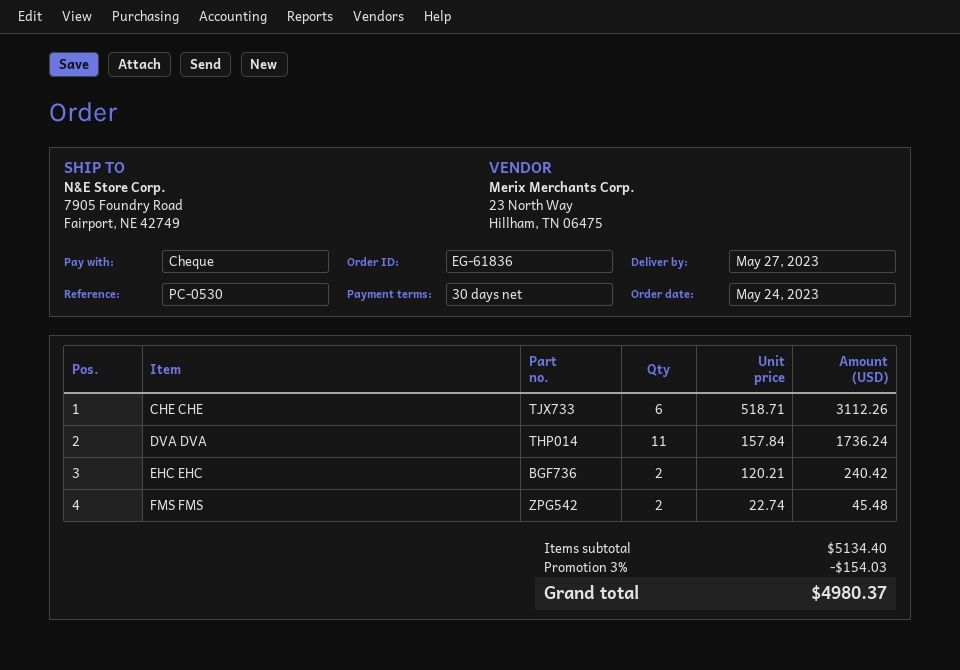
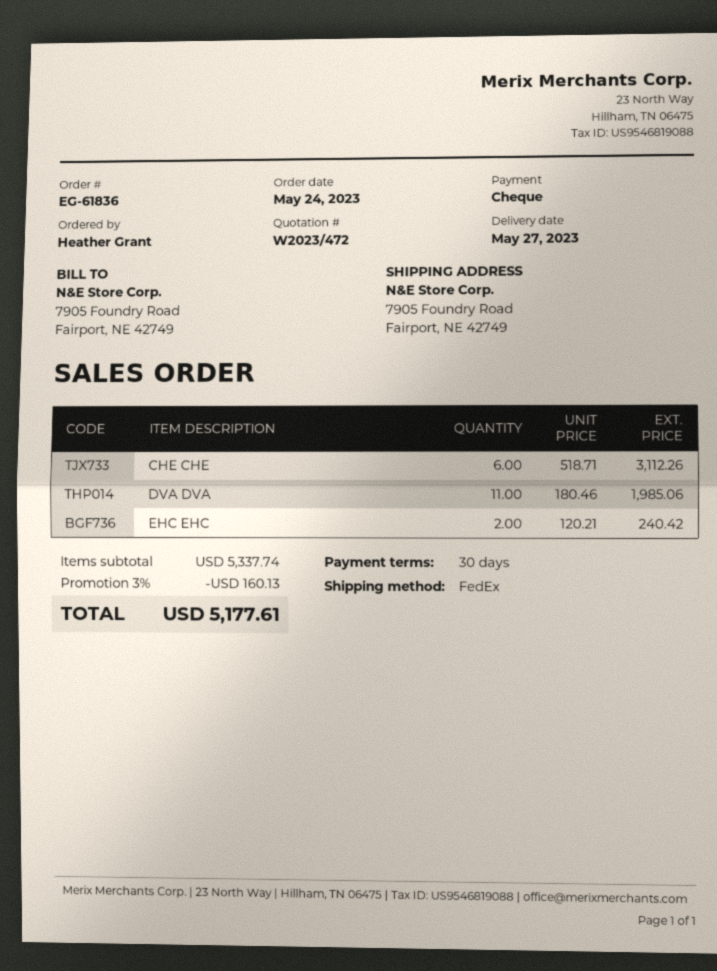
DVA DVA: 11 x 157.84 = 1736.24 -> 11 x 180.46 = 1985.06
FMS FMS: 2 x 22.74 = 45.48 -> none
subtotal: 5134.40 -> 5337.74
discount: 3% = 154.03 -> 3% = 160.13
total: 4980.37 -> 5177.61

